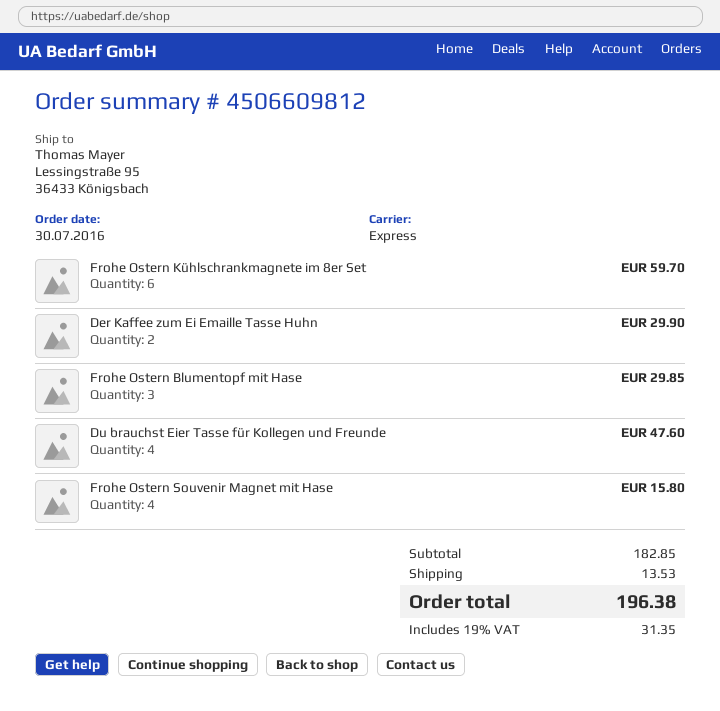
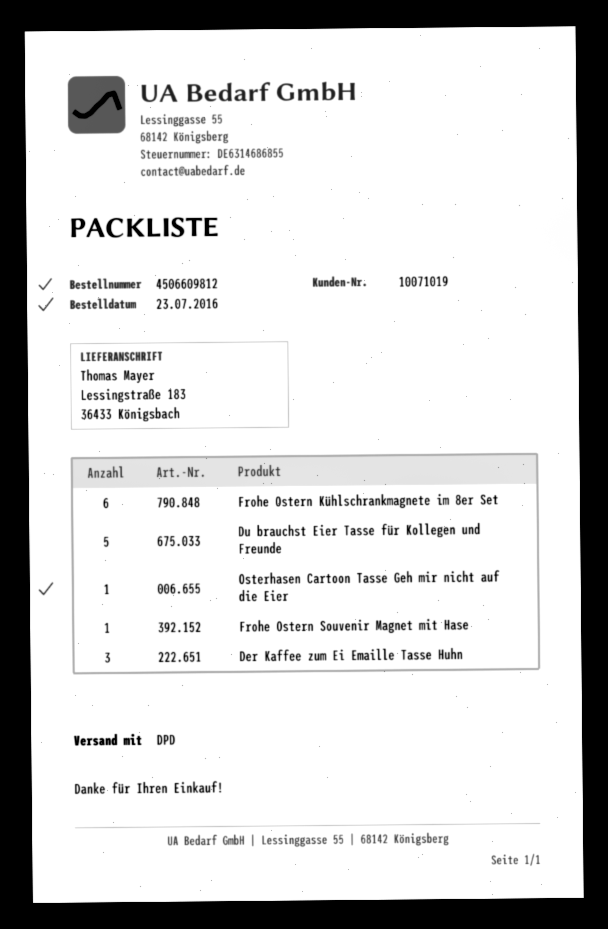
order date: 2016-07-30 -> 2016-07-23
shipping method: express -> DPD
ship to: Lessingstraße 95, 36433 Königsbach -> Lessingstraße 183, 36433 Königsbach
Der Kaffee zum Ei Emaille Tasse Huhn: 2 -> 3
Frohe Ostern Blumentopf mit Hase: 3 -> none
Du brauchst Eier Tasse für Kollegen und Freunde: 4 -> 5
Frohe Ostern Souvenir Magnet mit Hase: 4 -> 1
Osterhasen Cartoon Tasse Geh mir nicht auf die Eier: none -> 1

